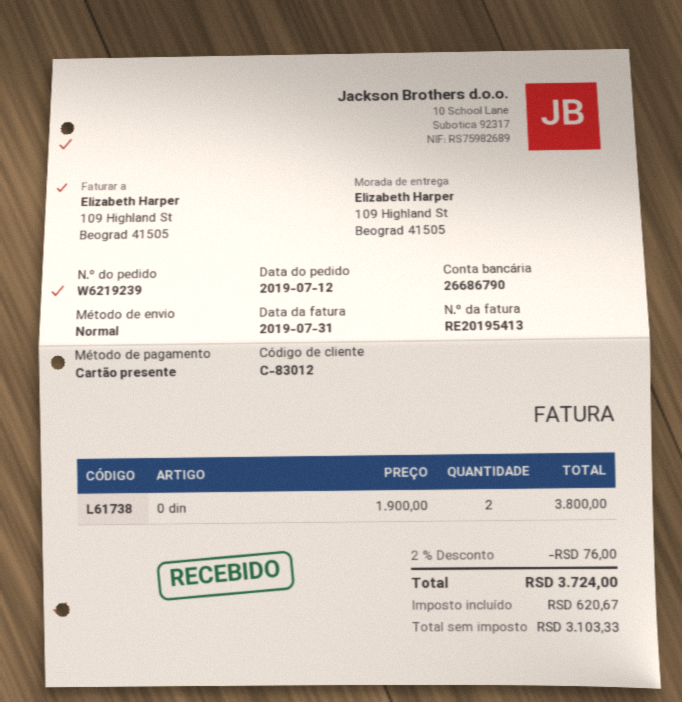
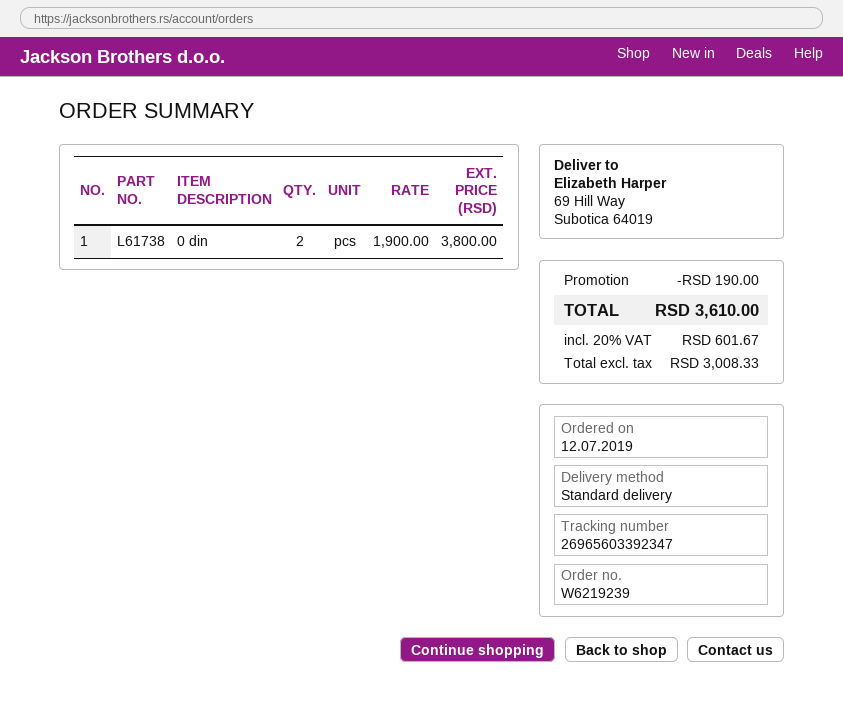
ship to: 109 Highland St, Beograd 41505 -> 69 Hill Way, Subotica 64019
discount: 76.00 -> 190.00
net: 3103.33 -> 3008.33
tax: 620.67 -> 601.67
total: 3724.00 -> 3610.00

